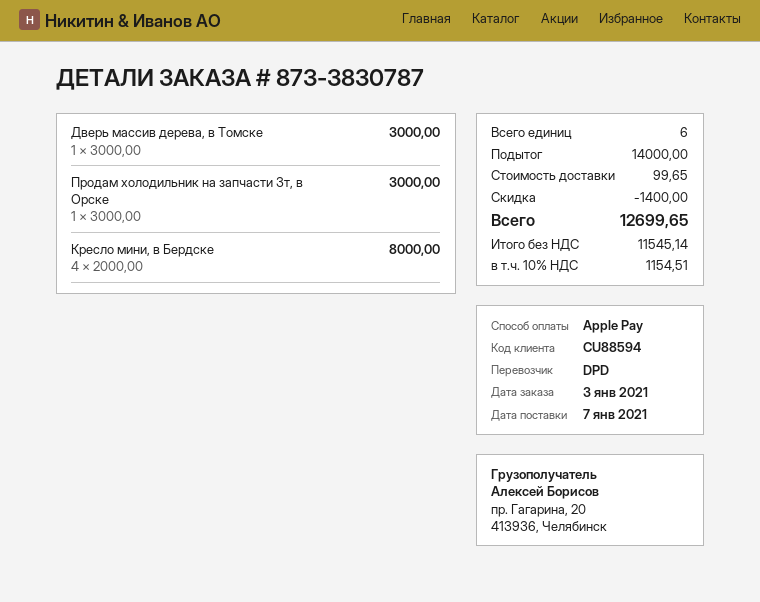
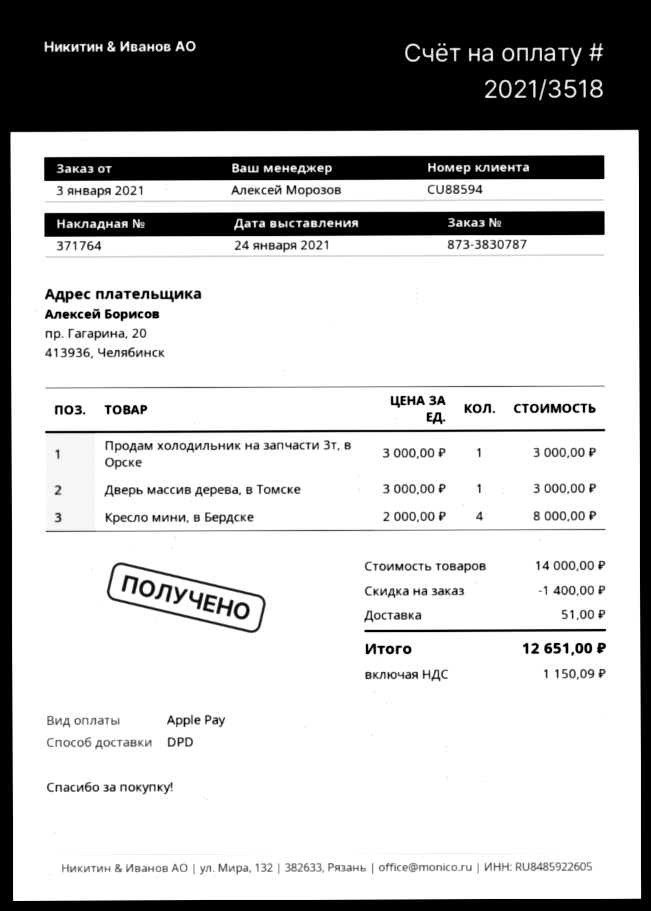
shipping: 99.65 -> 51.00
tax: 1154.51 -> 1150.09
total: 12699.65 -> 12651.00

